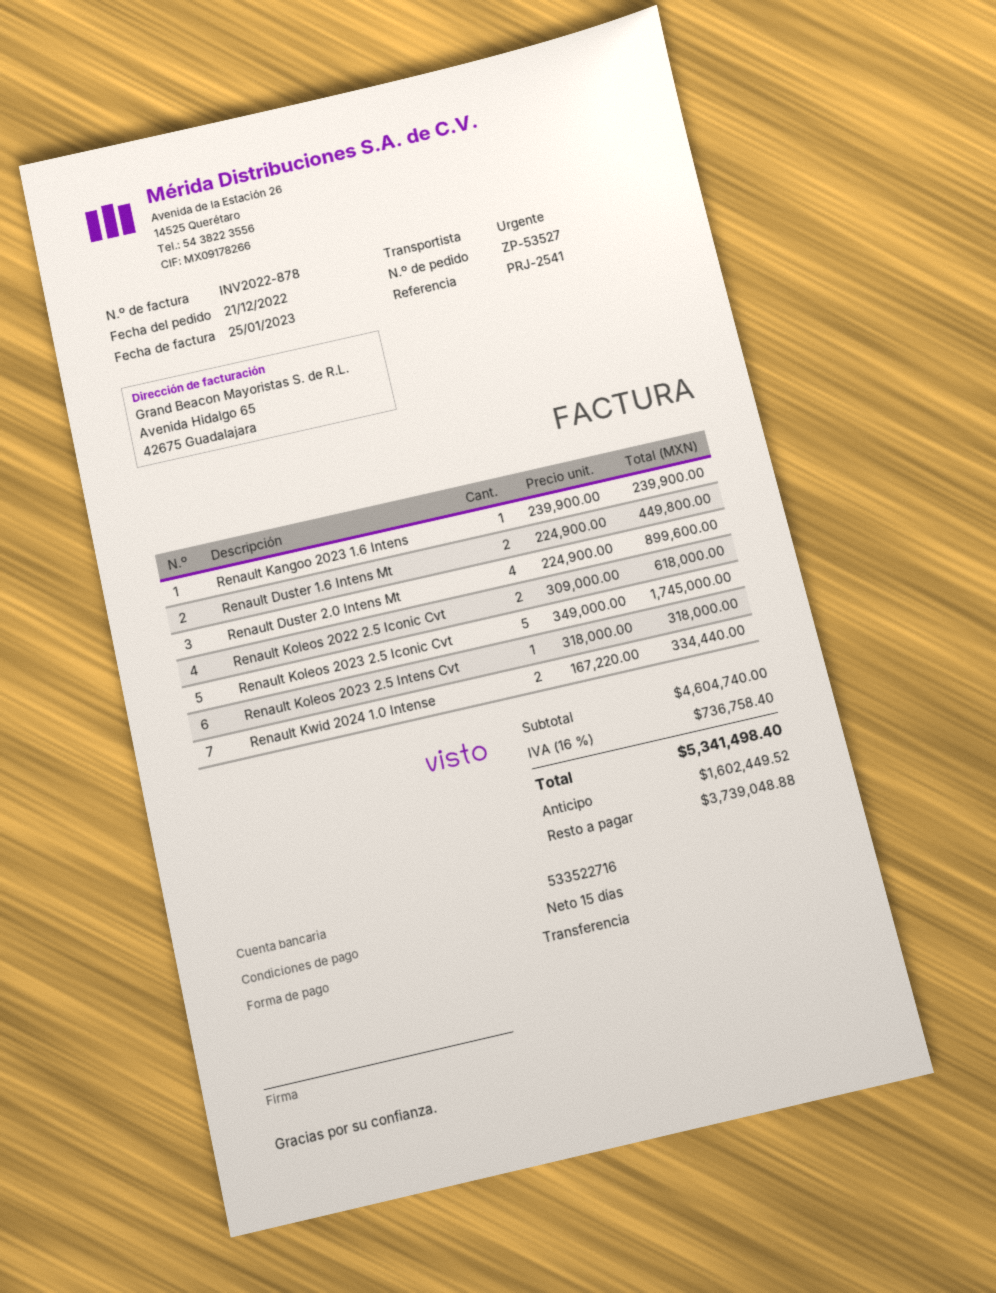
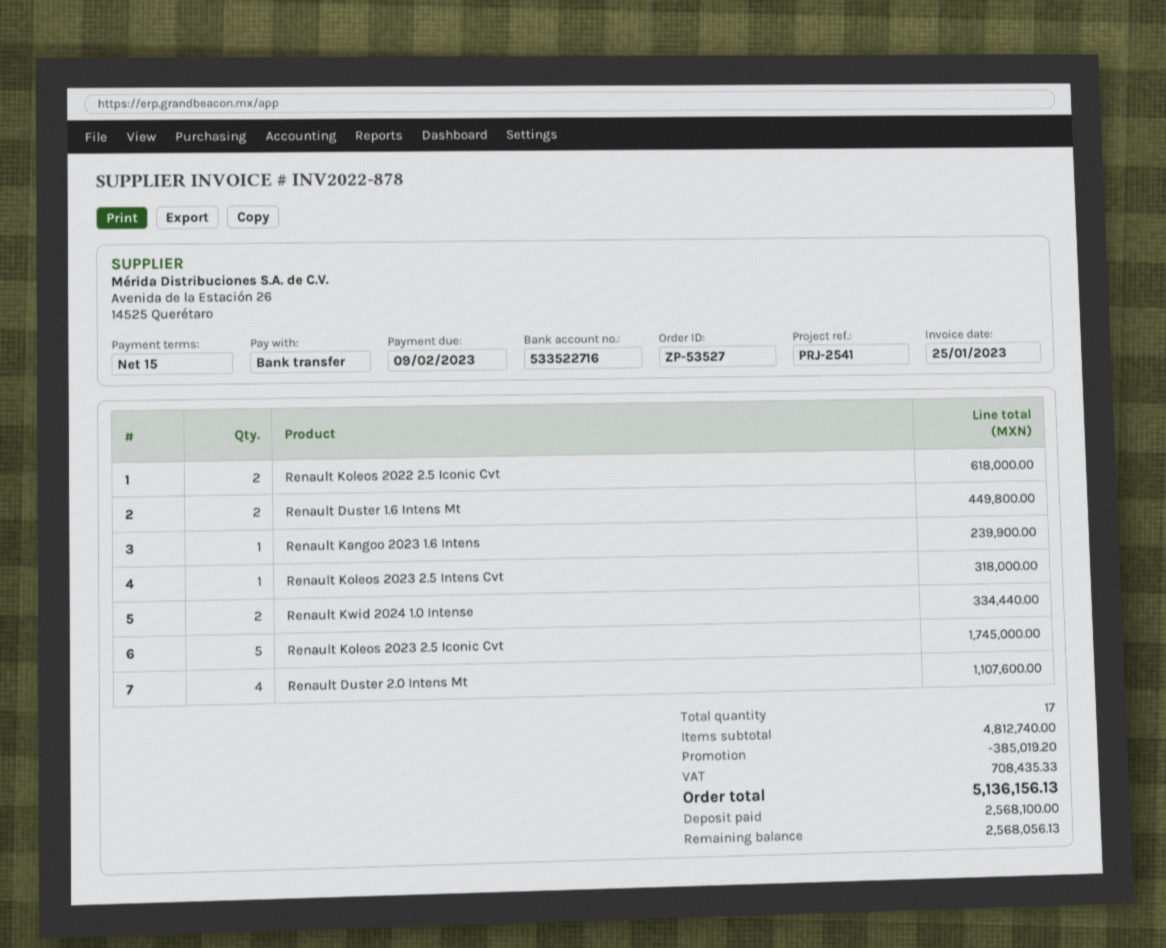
Renault Duster 2.0 Intens Mt: 4 for 899600.00 -> 4 for 1107600.00
subtotal: 4604740.00 -> 4812740.00
discount: none -> 385019.20
tax: 736758.40 -> 708435.33
total: 5341498.40 -> 5136156.13
deposit: 1602449.52 -> 2568100.00
balance: 3739048.88 -> 2568056.13

